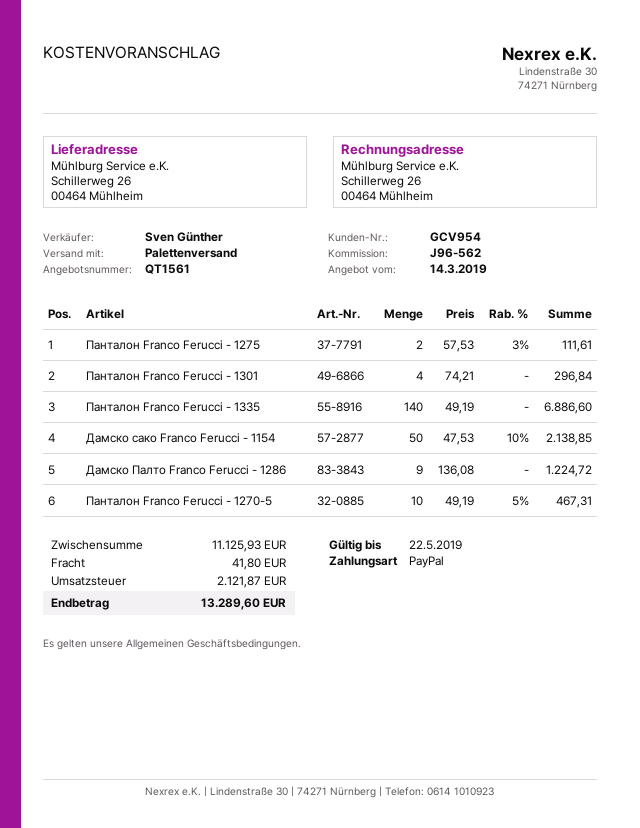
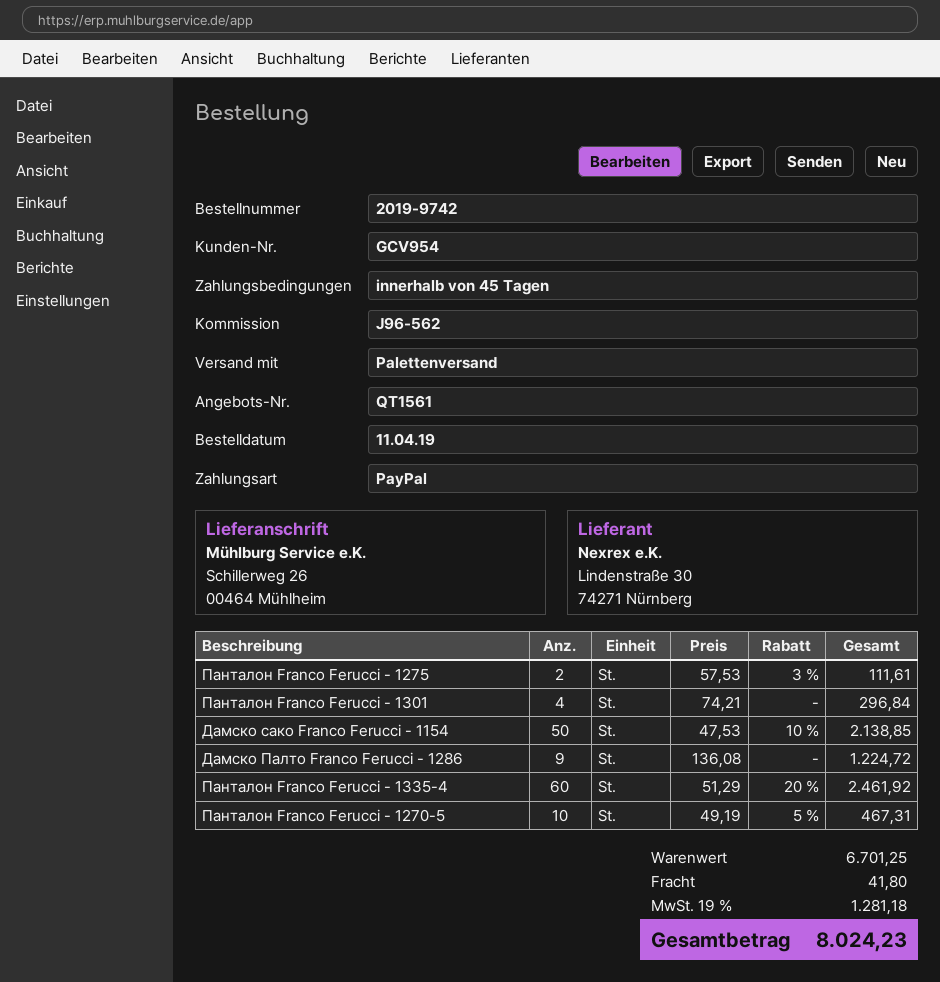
Панталон Franco Ferucci - 1335: 140 x 49.19 = 6886.60 -> none
Панталон Franco Ferucci - 1335-4: none -> 60 x 51.29 - 20% = 2461.92
subtotal: 11125.93 -> 6701.25
tax: 2121.87 -> 1281.18
total: 13289.60 -> 8024.23

